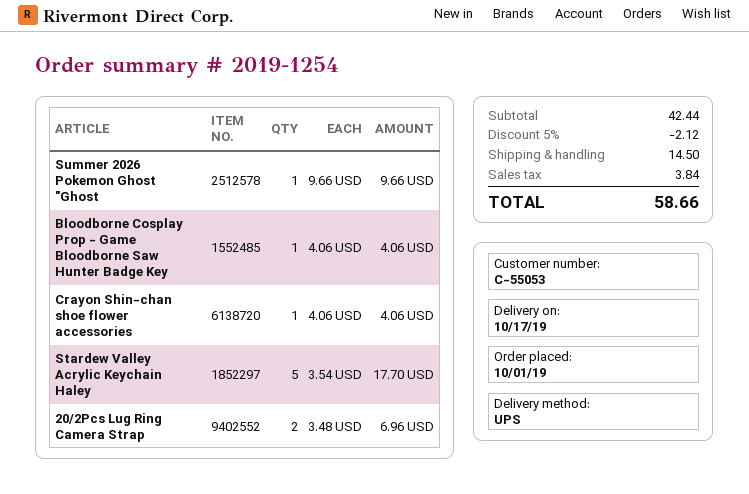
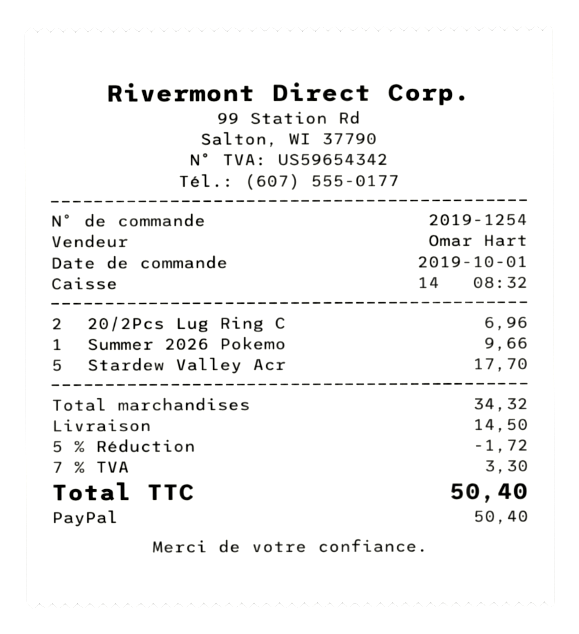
Bloodborne Cosplay Prop - Game Bloodborne Saw Hunter Badge Key: 1 for 4.06 -> none
Crayon Shin-chan shoe flower accessories: 1 for 4.06 -> none
subtotal: 42.44 -> 34.32
discount: 5% = 2.12 -> 5% = 1.72
tax: 3.84 -> 3.30
total: 58.66 -> 50.40

